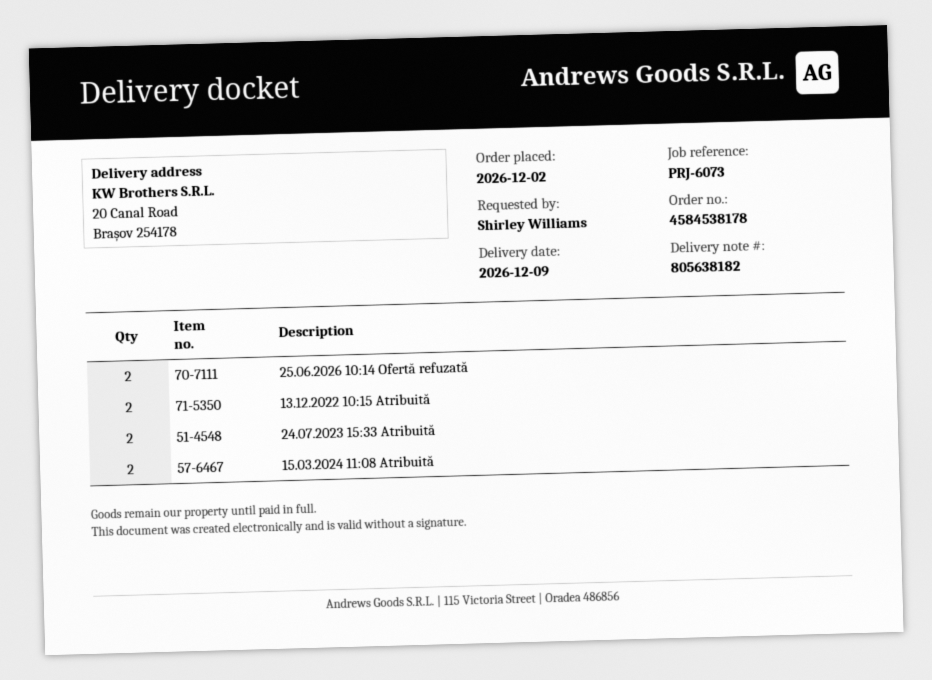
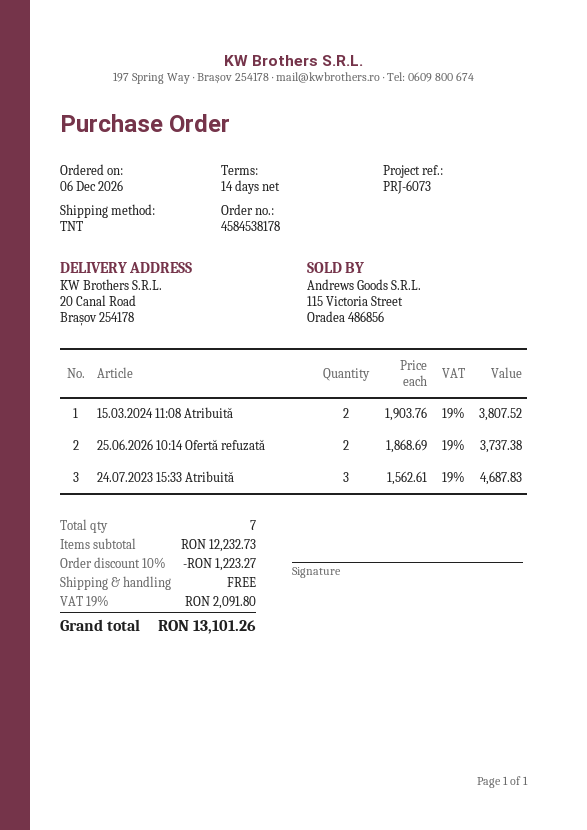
order date: 2026-12-02 -> 2026-12-06
13.12.2022 10:15 Atribuită: 2 -> none
24.07.2023 15:33 Atribuită: 2 -> 3

